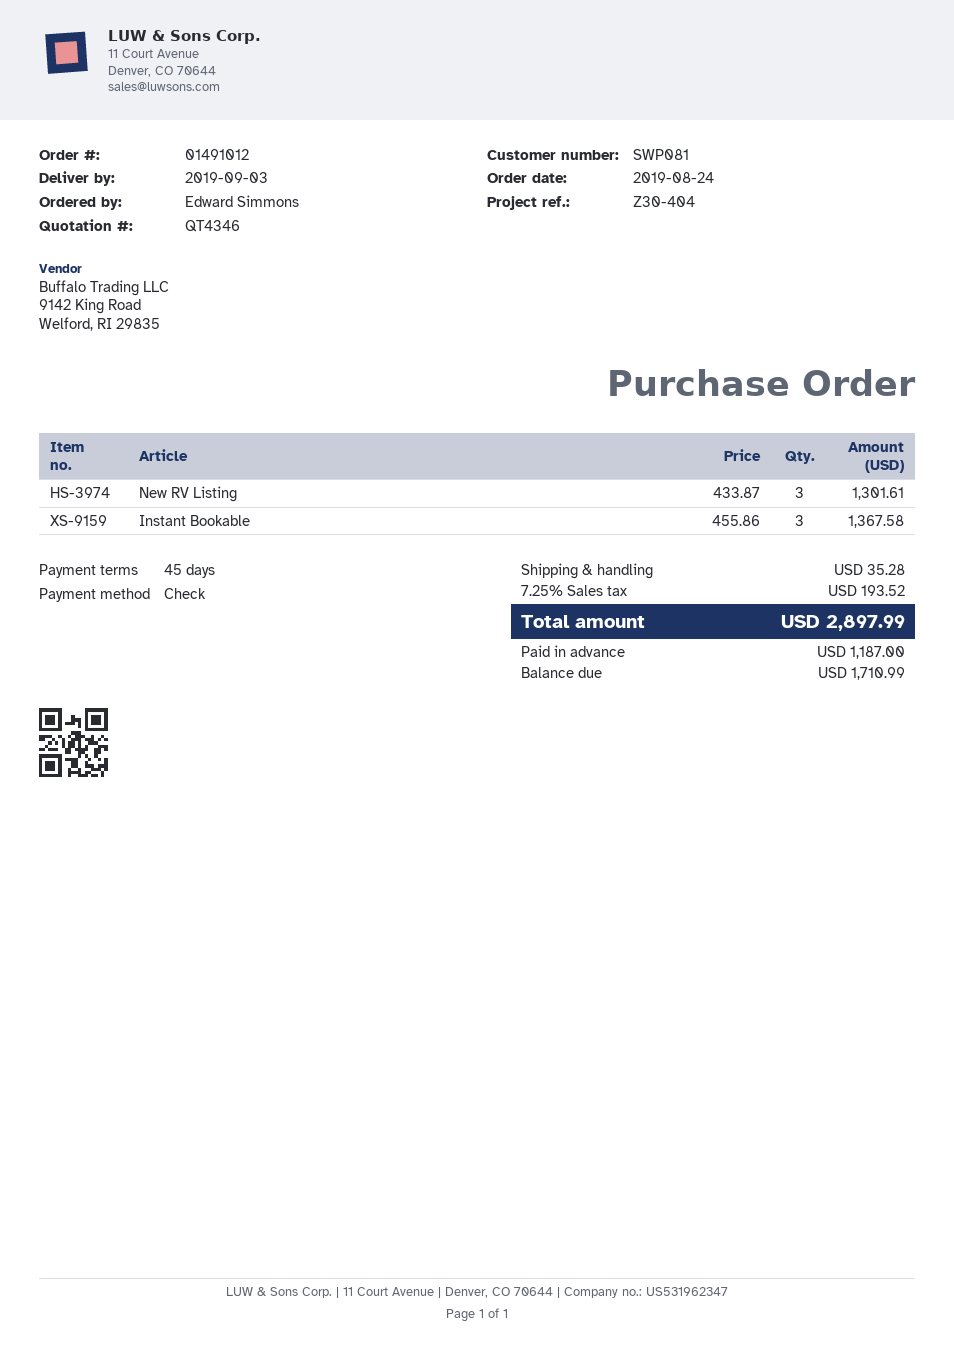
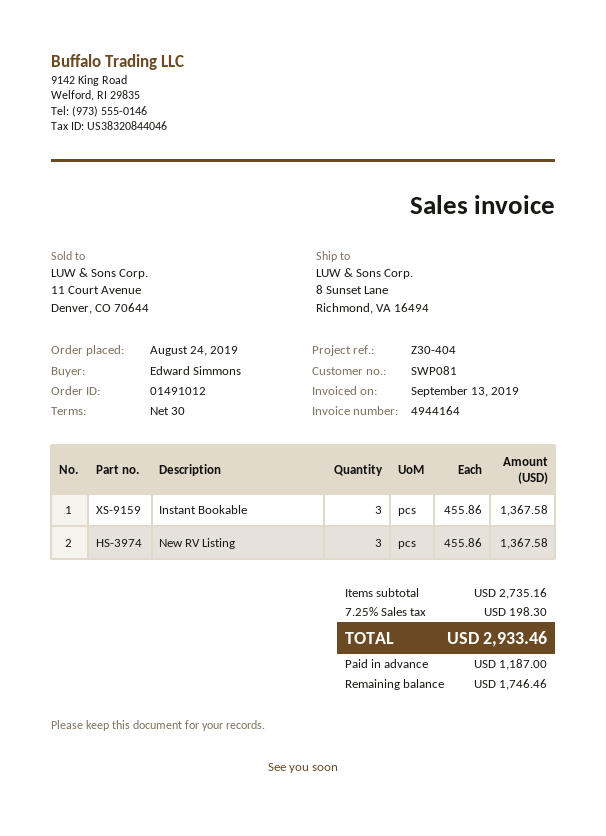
payment terms: 45 days -> 30 days
New RV Listing: 3 x 433.87 = 1301.61 -> 3 x 455.86 = 1367.58
shipping: 35.28 -> none
tax: 7.25% = 193.52 -> 7.25% = 198.30
total: 2897.99 -> 2933.46
balance: 1710.99 -> 1746.46

